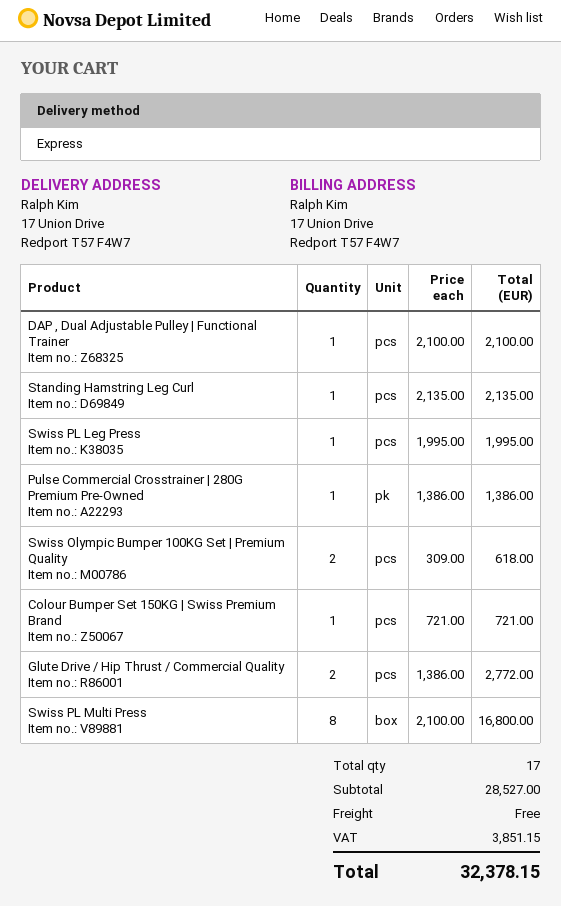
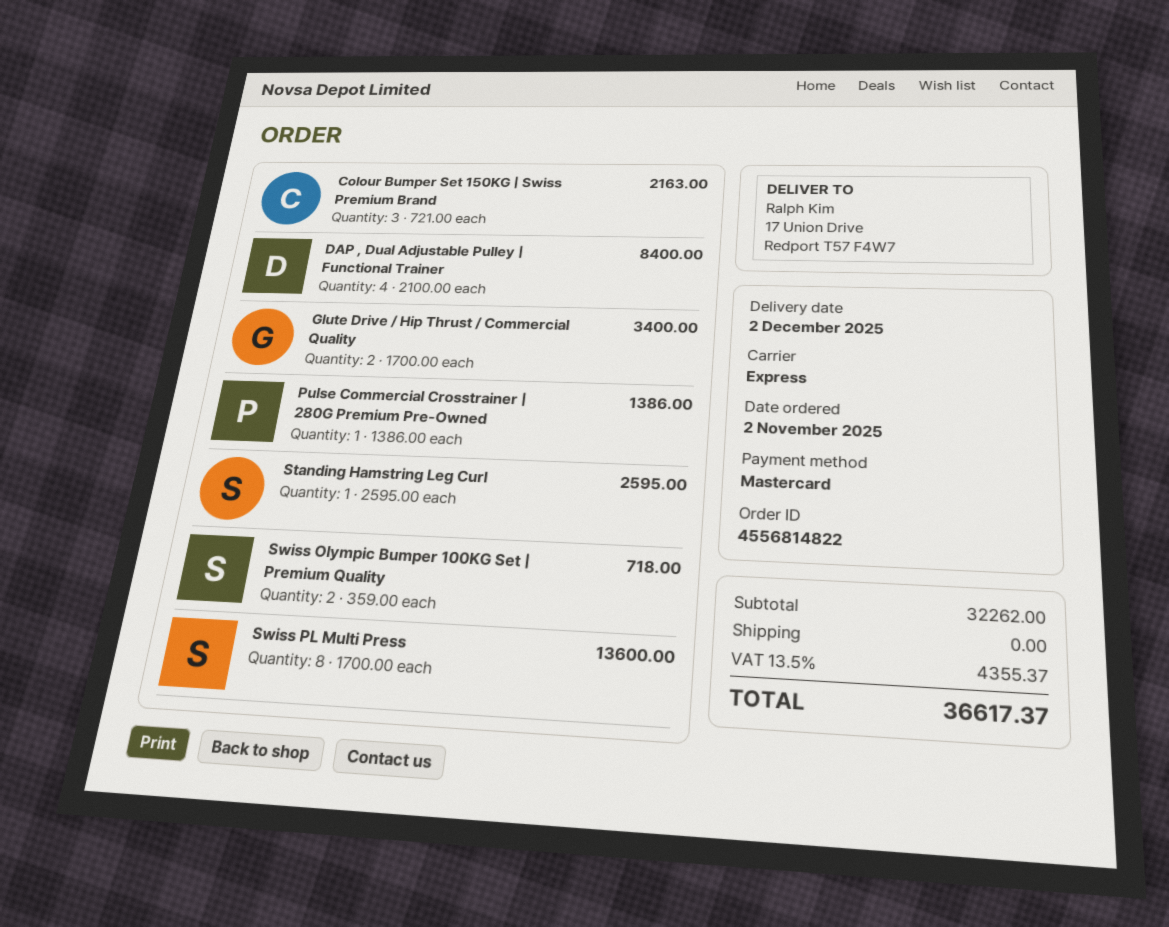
DAP , Dual Adjustable Pulley | Functional Trainer: 1 x 2100.00 = 2100.00 -> 4 x 2100.00 = 8400.00
Standing Hamstring Leg Curl: 1 x 2135.00 = 2135.00 -> 1 x 2595.00 = 2595.00
Swiss PL Leg Press: 1 x 1995.00 = 1995.00 -> none
Swiss Olympic Bumper 100KG Set | Premium Quality: 2 x 309.00 = 618.00 -> 2 x 359.00 = 718.00
Colour Bumper Set 150KG | Swiss Premium Brand: 1 x 721.00 = 721.00 -> 3 x 721.00 = 2163.00
Glute Drive / Hip Thrust / Commercial Quality: 2 x 1386.00 = 2772.00 -> 2 x 1700.00 = 3400.00
Swiss PL Multi Press: 8 x 2100.00 = 16800.00 -> 8 x 1700.00 = 13600.00
subtotal: 28527.00 -> 32262.00
tax: 3851.15 -> 4355.37
total: 32378.15 -> 36617.37

